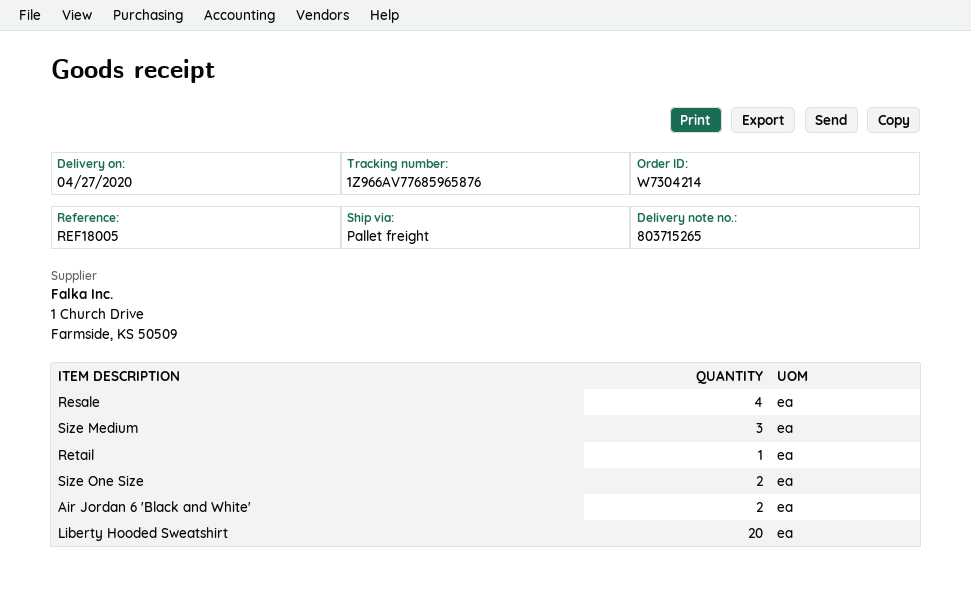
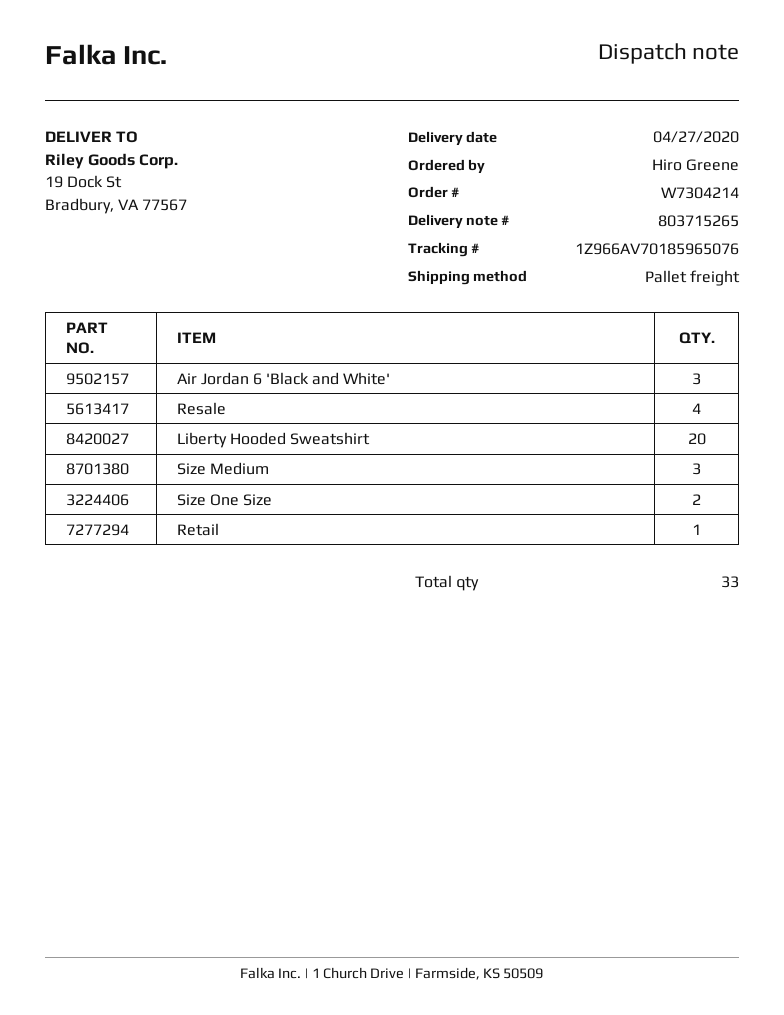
tracking number: 1Z966AV77685965876 -> 1Z966AV70185965076
Air Jordan 6 'Black and White': 2 -> 3

